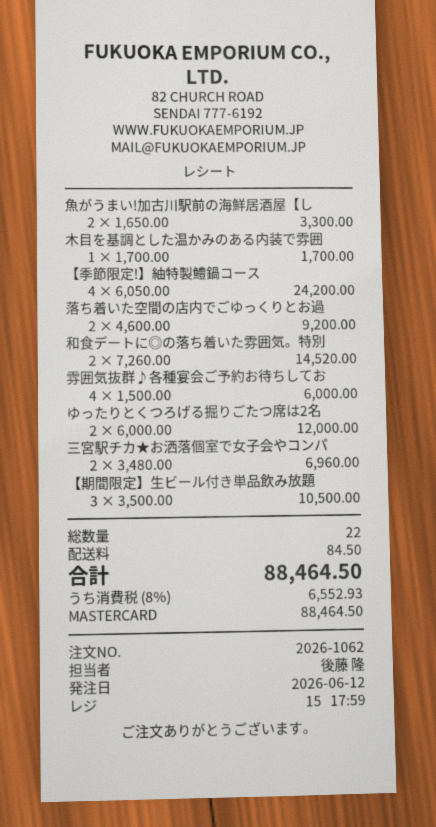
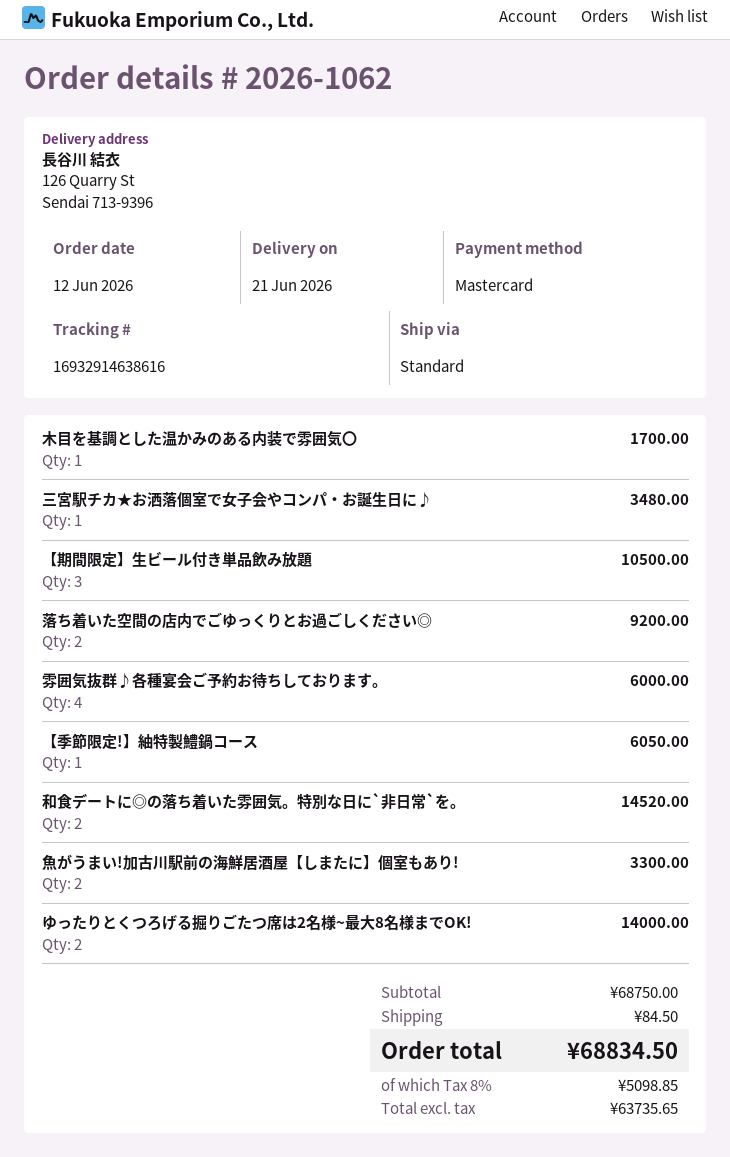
【季節限定!】紬特製鱧鍋コース: 4 for 24200.00 -> 1 for 6050.00
ゆったりとくつろげる掘りごたつ席は2名: 2 for 12000.00 -> 2 for 14000.00
三宮駅チカ★お洒落個室で女子会やコンパ: 2 for 6960.00 -> 1 for 3480.00
tax: 8% = 6552.93 -> 8% = 5098.85
total: 88464.50 -> 68834.50

